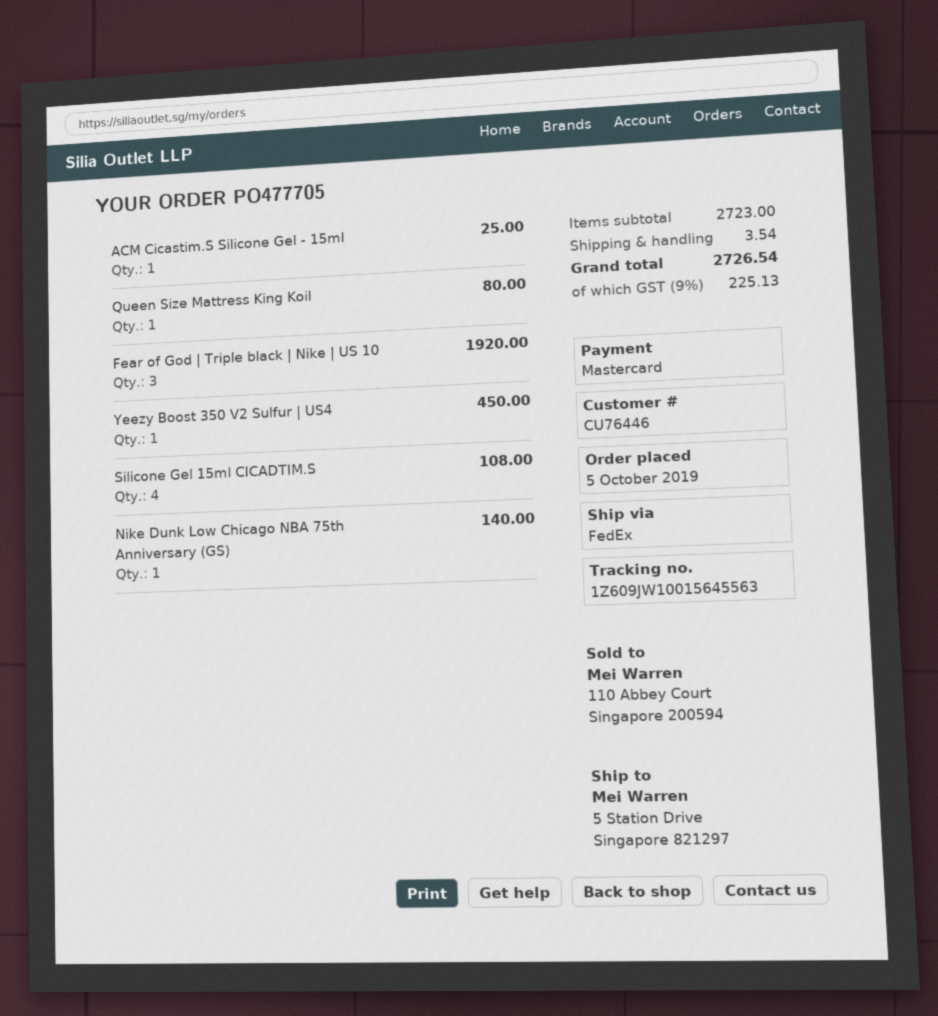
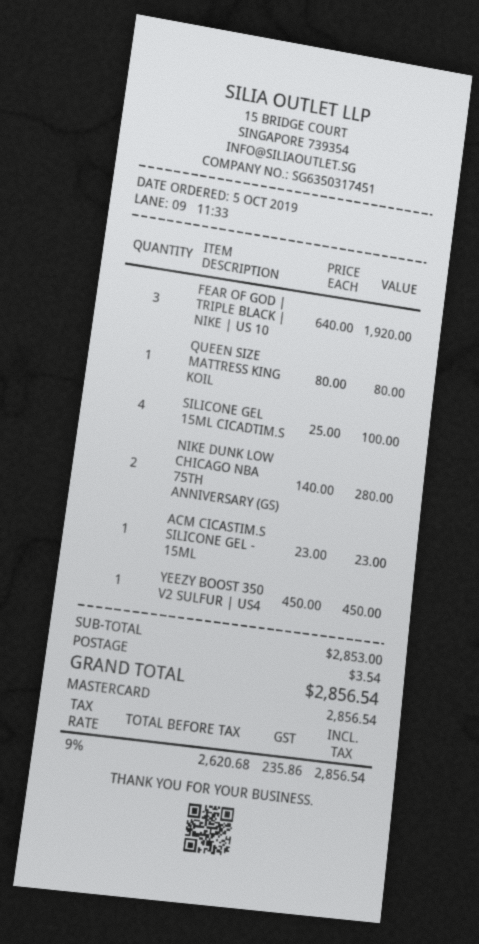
ACM Cicastim.S Silicone Gel - 15ml: 1 for 25.00 -> 1 for 23.00
Silicone Gel 15ml CICADTIM.S: 4 for 108.00 -> 4 for 100.00
Nike Dunk Low Chicago NBA 75th Anniversary (GS): 1 for 140.00 -> 2 for 280.00
subtotal: 2723.00 -> 2853.00
tax: 9% = 225.13 -> 9% = 235.86
total: 2726.54 -> 2856.54

